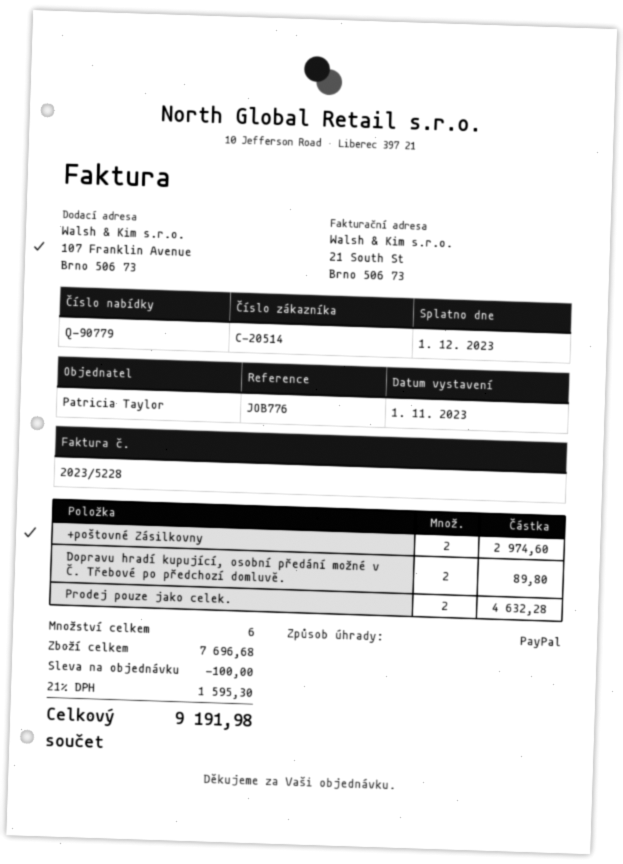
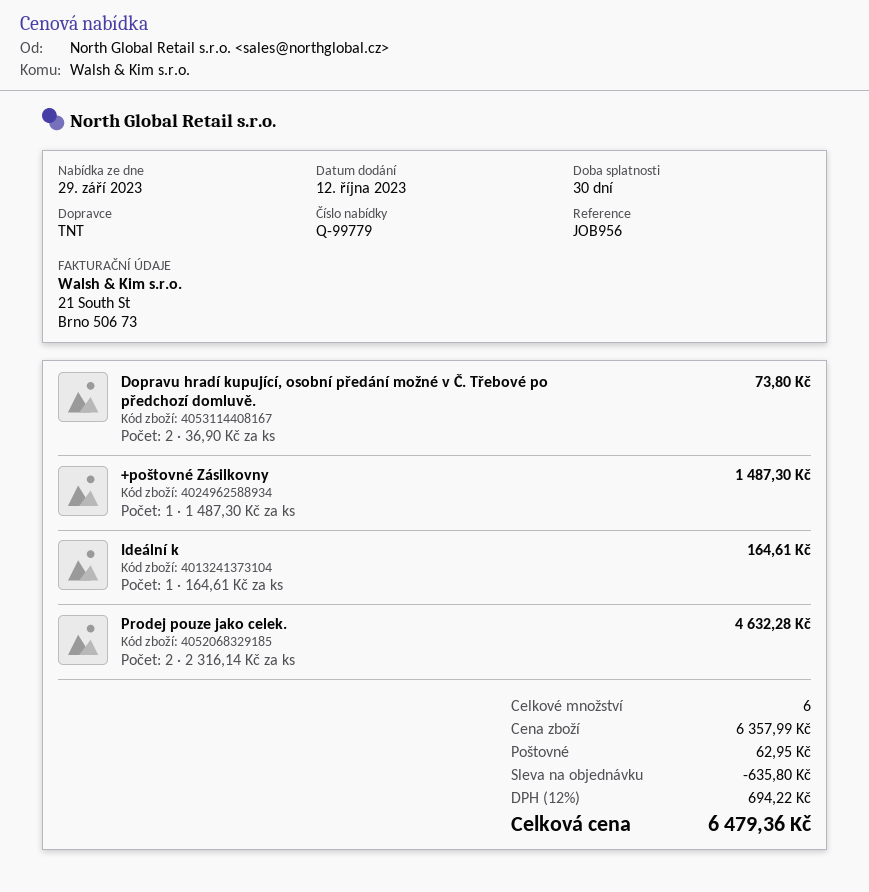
quote number: Q-90779 -> Q-99779
reference: JOB776 -> JOB956
+poštovné Zásilkovny: 2 for 2974.60 -> 1 for 1487.30
Dopravu hradí kupující, osobní předání možné v Č. Třebové po předchozí domluvě.: 2 for 89.80 -> 2 for 73.80
Ideální k: none -> 1 for 164.61
subtotal: 7696.68 -> 6357.99
discount: 100.00 -> 635.80
shipping: none -> 62.95
tax: 21% = 1595.30 -> 12% = 694.22
total: 9191.98 -> 6479.36

